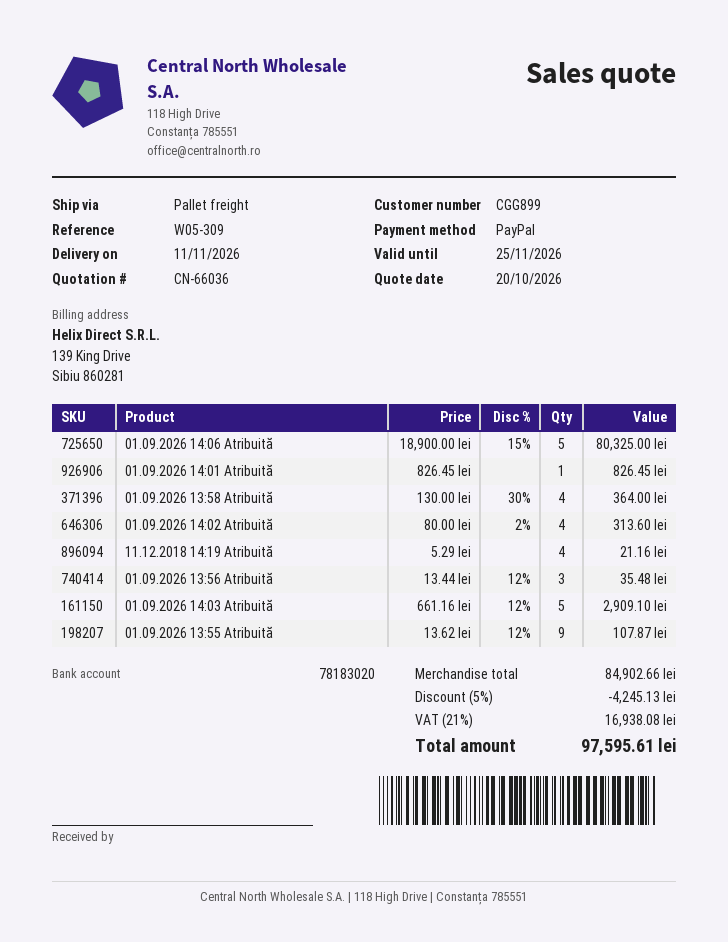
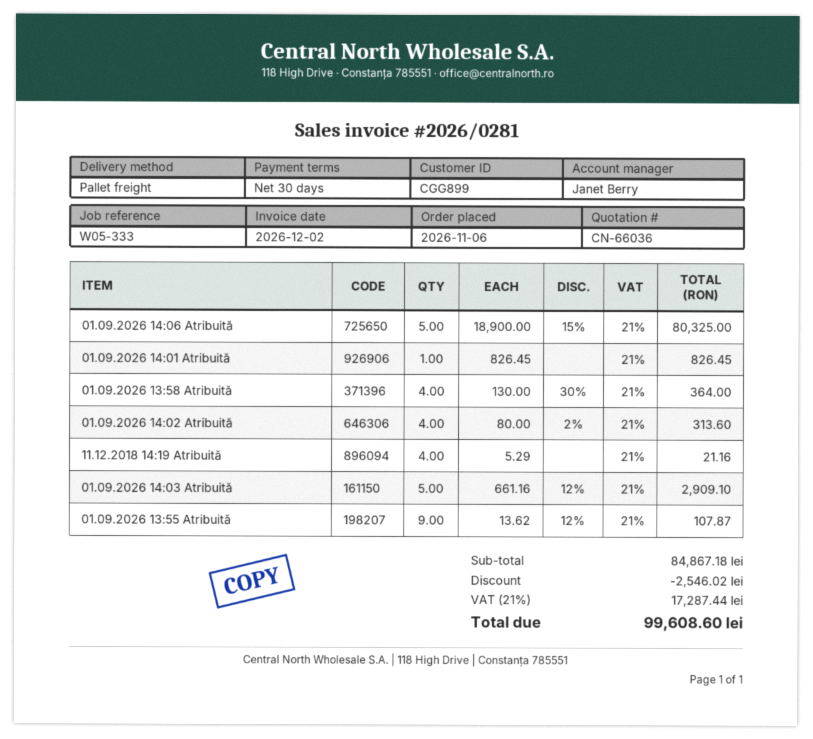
reference: W05-309 -> W05-333
01.09.2026 13:56 Atribuită: 3 x 13.44 - 12% = 35.48 -> none
subtotal: 84902.66 -> 84867.18
discount: 4245.13 -> 2546.02
tax: 21% = 16938.08 -> 21% = 17287.44
total: 97595.61 -> 99608.60

